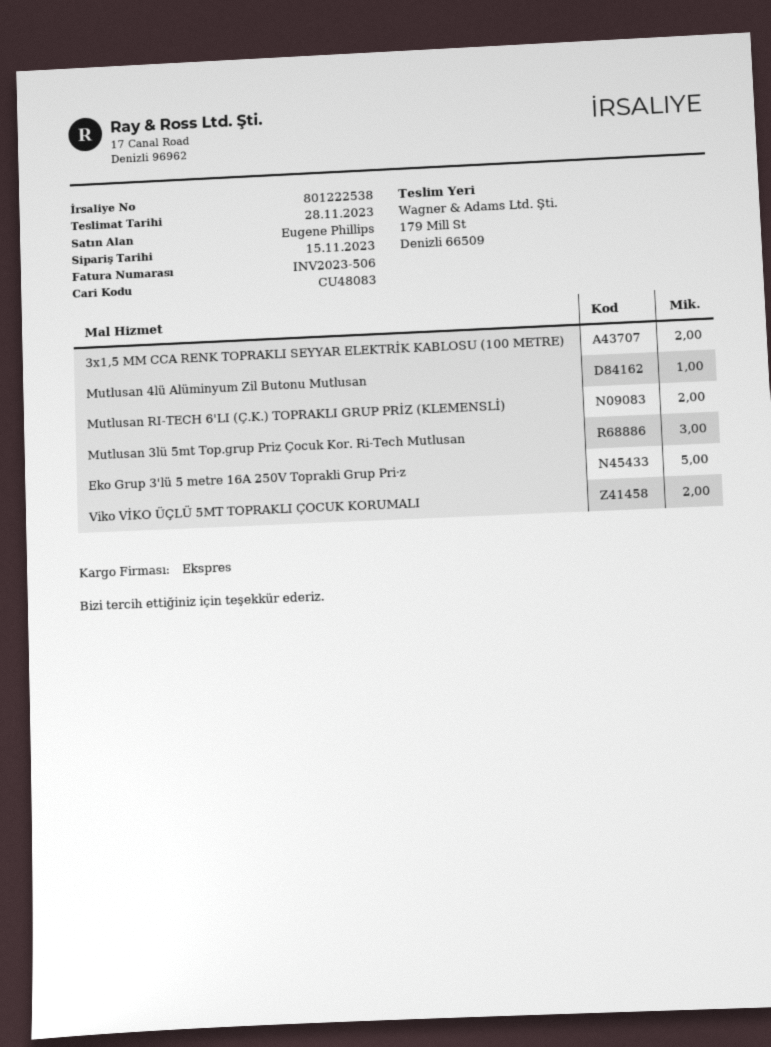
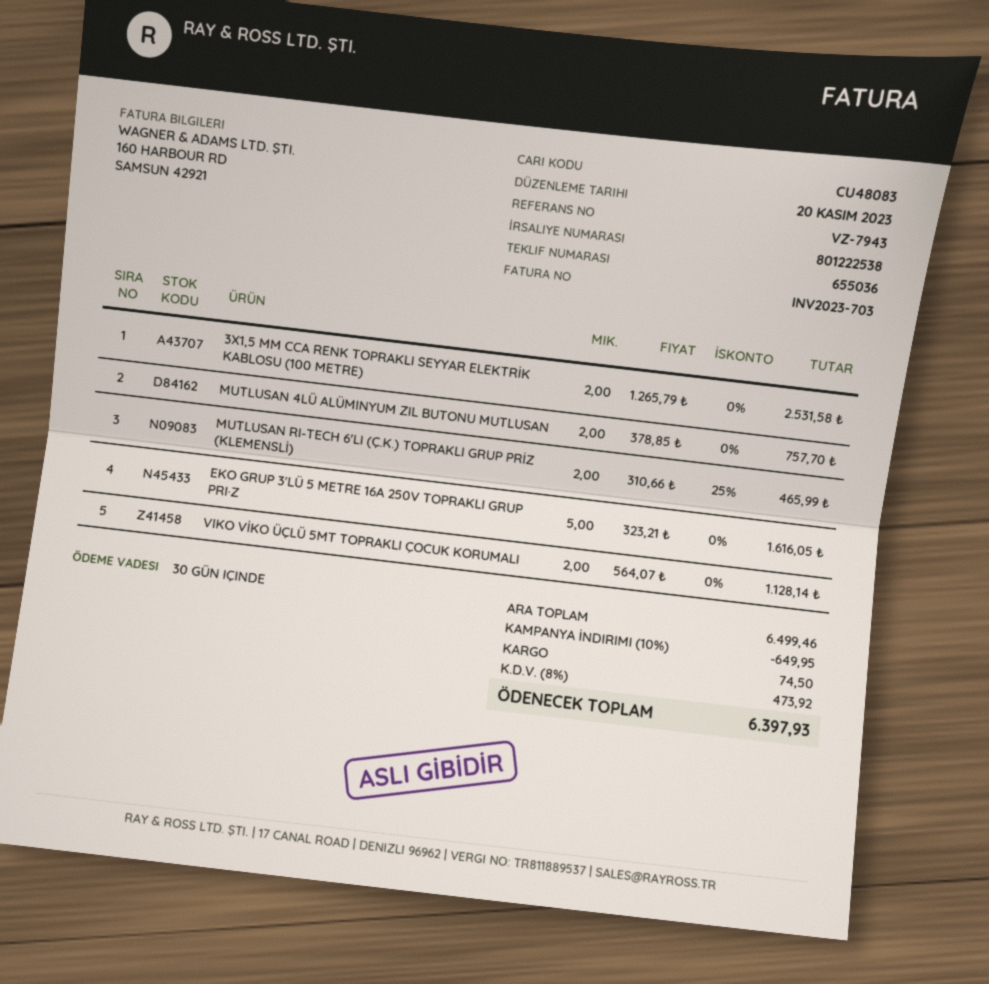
invoice number: INV2023-506 -> INV2023-703
Mutlusan 4lü Alüminyum Zil Butonu Mutlusan: 1 -> 2
Mutlusan 3lü 5mt Top.grup Priz Çocuk Kor. Ri-Tech Mutlusan: 3 -> none

